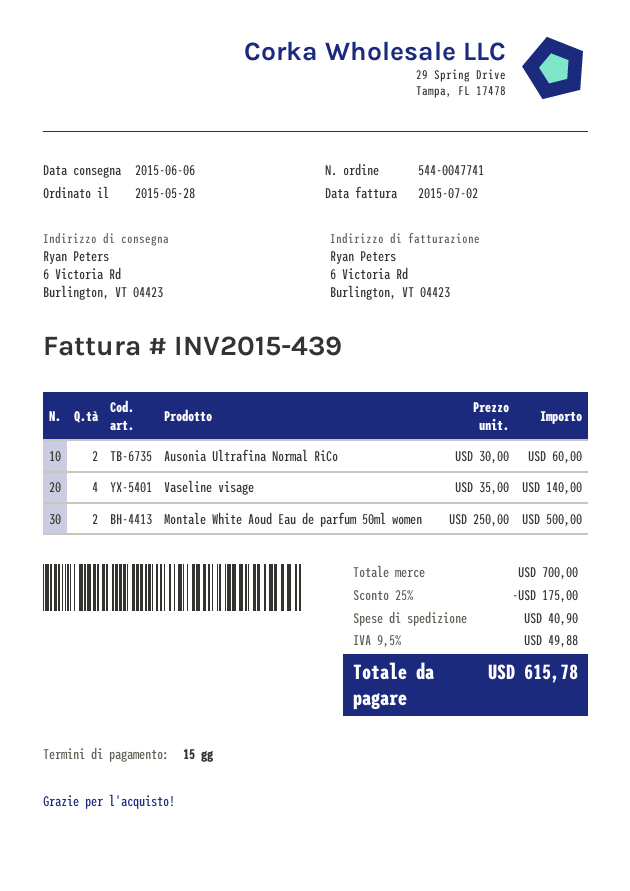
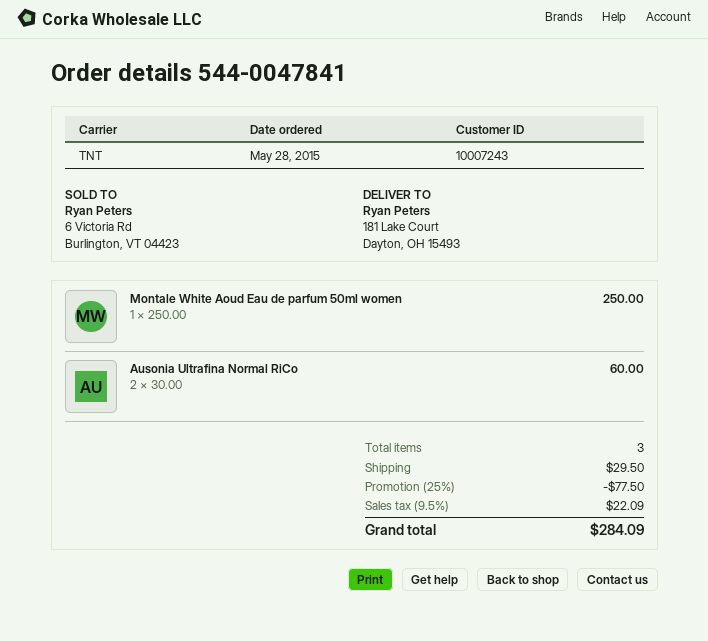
order number: 544-0047741 -> 544-0047841
ship to: 6 Victoria Rd, Burlington, VT 04423 -> 181 Lake Court, Dayton, OH 15493
Vaseline visage: 4 x 35.00 = 140.00 -> none
Montale White Aoud Eau de parfum 50ml women: 2 x 250.00 = 500.00 -> 1 x 250.00 = 250.00
discount: 25% = 175.00 -> 25% = 77.50
shipping: 40.90 -> 29.50
tax: 9.5% = 49.88 -> 9.5% = 22.09
total: 615.78 -> 284.09

